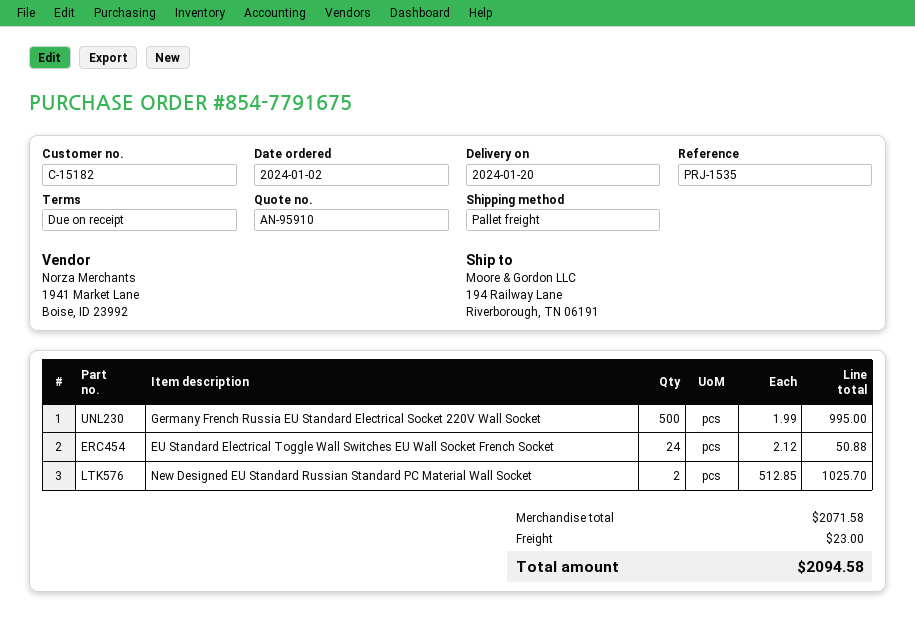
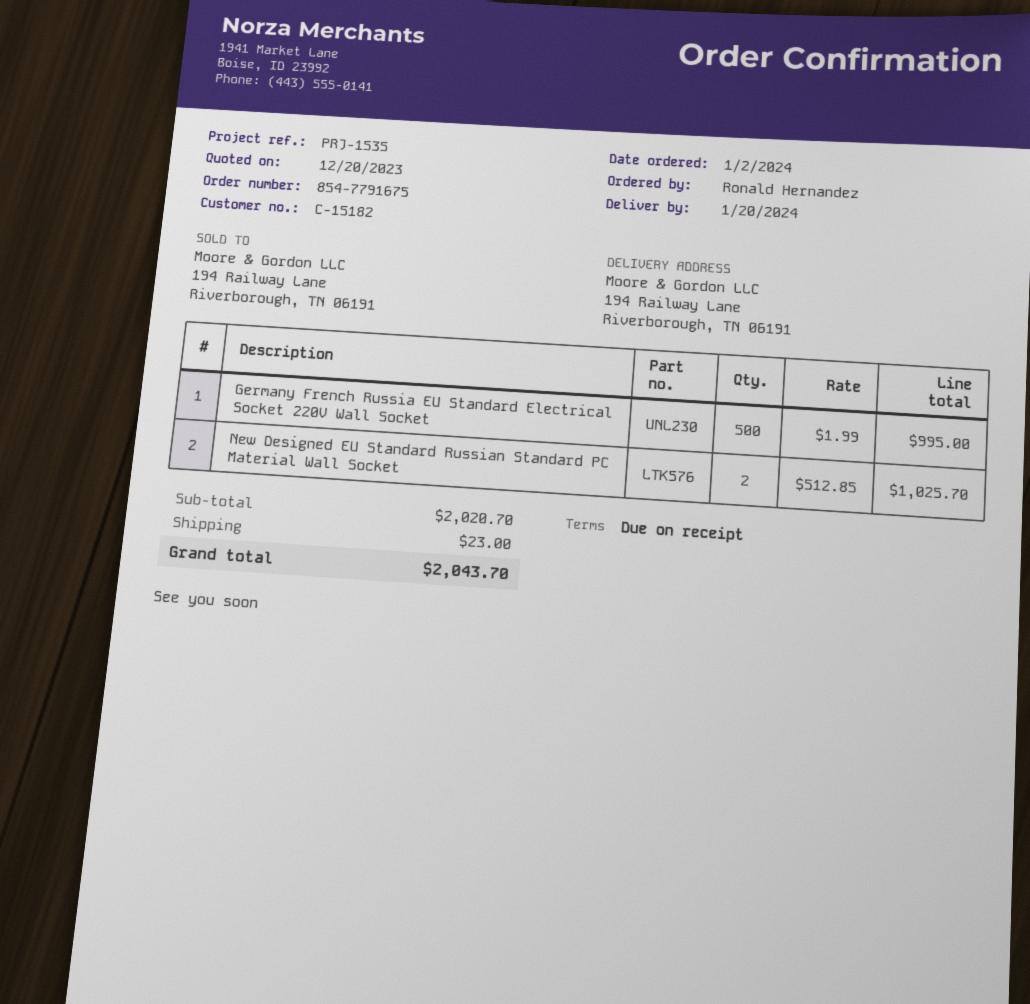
EU Standard Electrical Toggle Wall Switches EU Wall Socket French Socket: 24 x 2.12 = 50.88 -> none
subtotal: 2071.58 -> 2020.70
total: 2094.58 -> 2043.70

